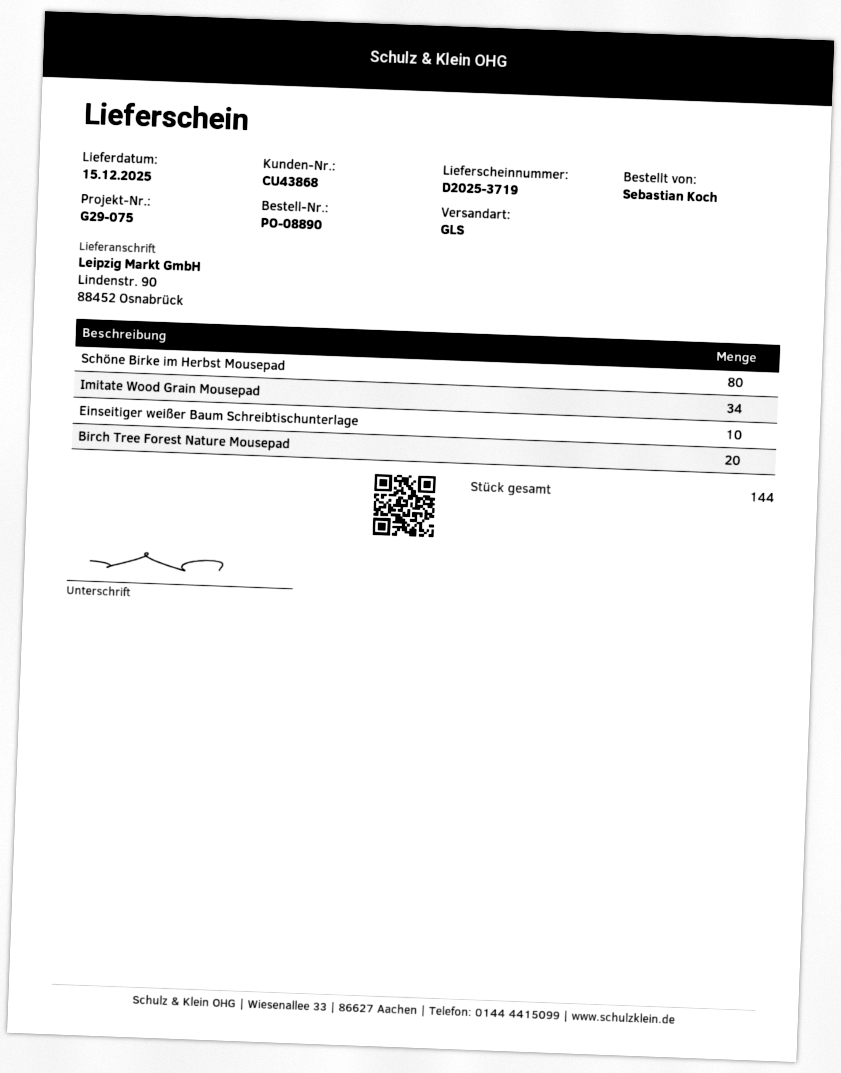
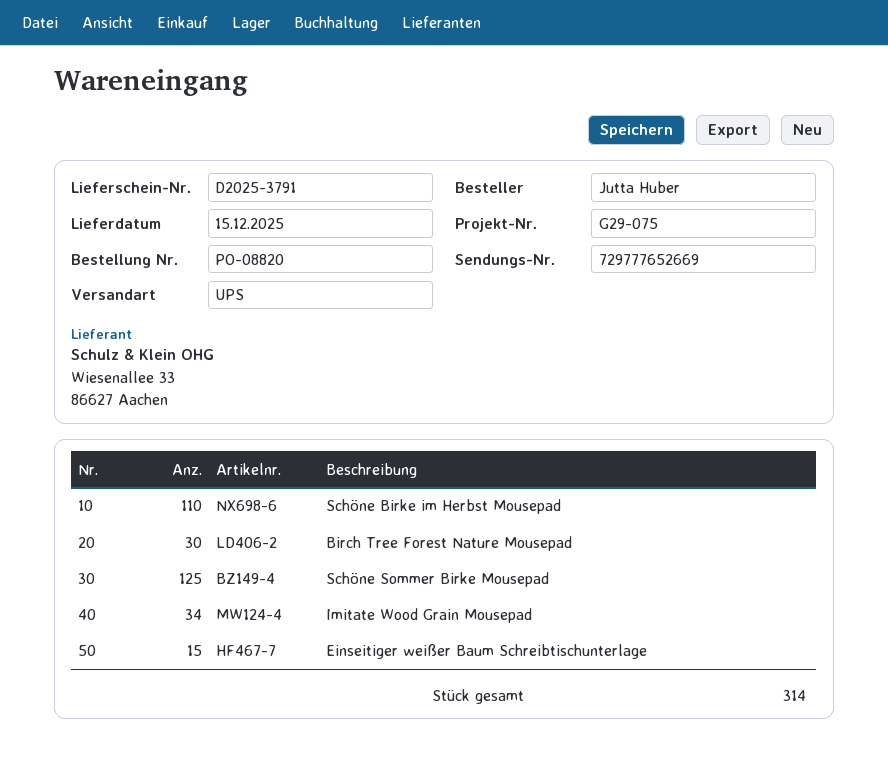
order number: PO-08890 -> PO-08820
delivery note number: D2025-3719 -> D2025-3791
ordered by: Sebastian Koch -> Jutta Huber
shipping method: GLS -> UPS
Schöne Birke im Herbst Mousepad: 80 -> 110
Einseitiger weißer Baum Schreibtischunterlage: 10 -> 15
Birch Tree Forest Nature Mousepad: 20 -> 30
Schöne Sommer Birke Mousepad: none -> 125
total quantity: 144 -> 314

